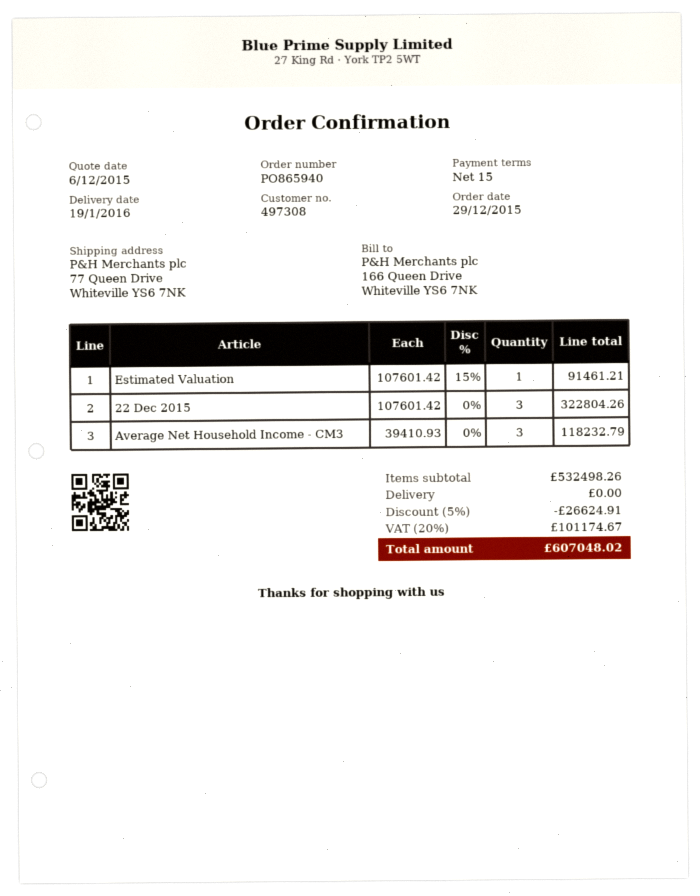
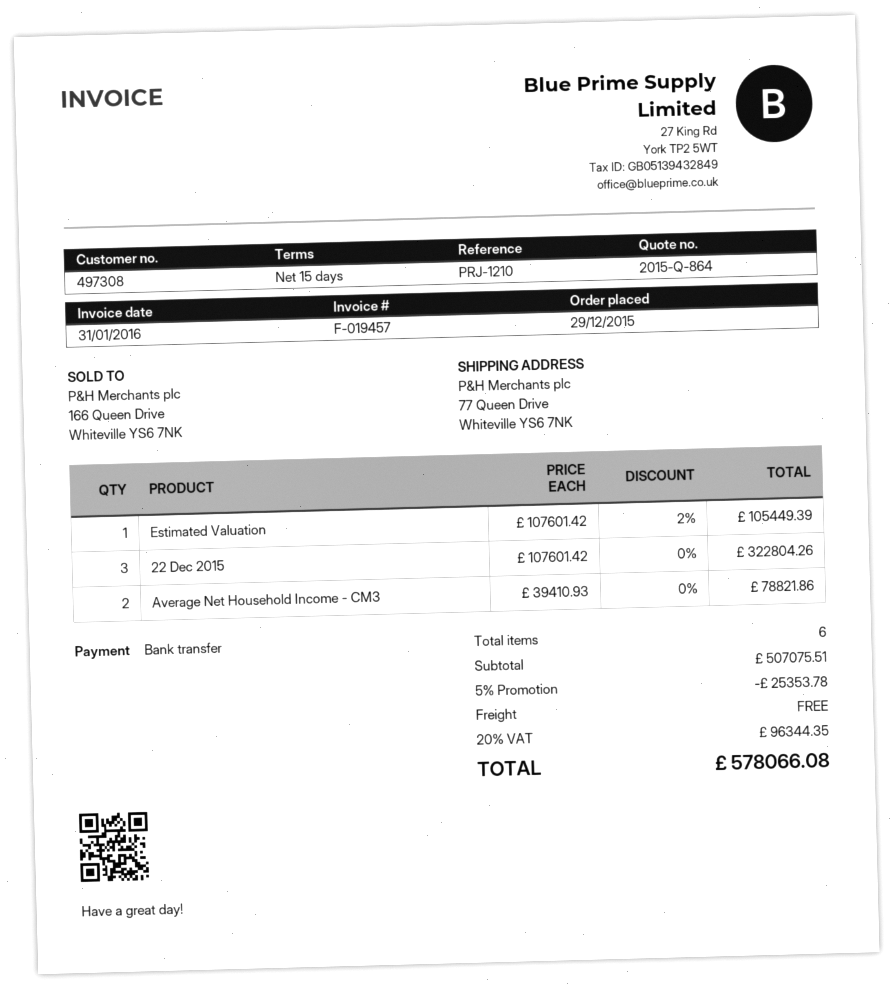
Estimated Valuation: 1 x 107601.42 - 15% = 91461.21 -> 1 x 107601.42 - 2% = 105449.39
Average Net Household Income - CM3: 3 x 39410.93 = 118232.79 -> 2 x 39410.93 = 78821.86
subtotal: 532498.26 -> 507075.51
discount: 5% = 26624.91 -> 5% = 25353.78
tax: 20% = 101174.67 -> 20% = 96344.35
total: 607048.02 -> 578066.08

